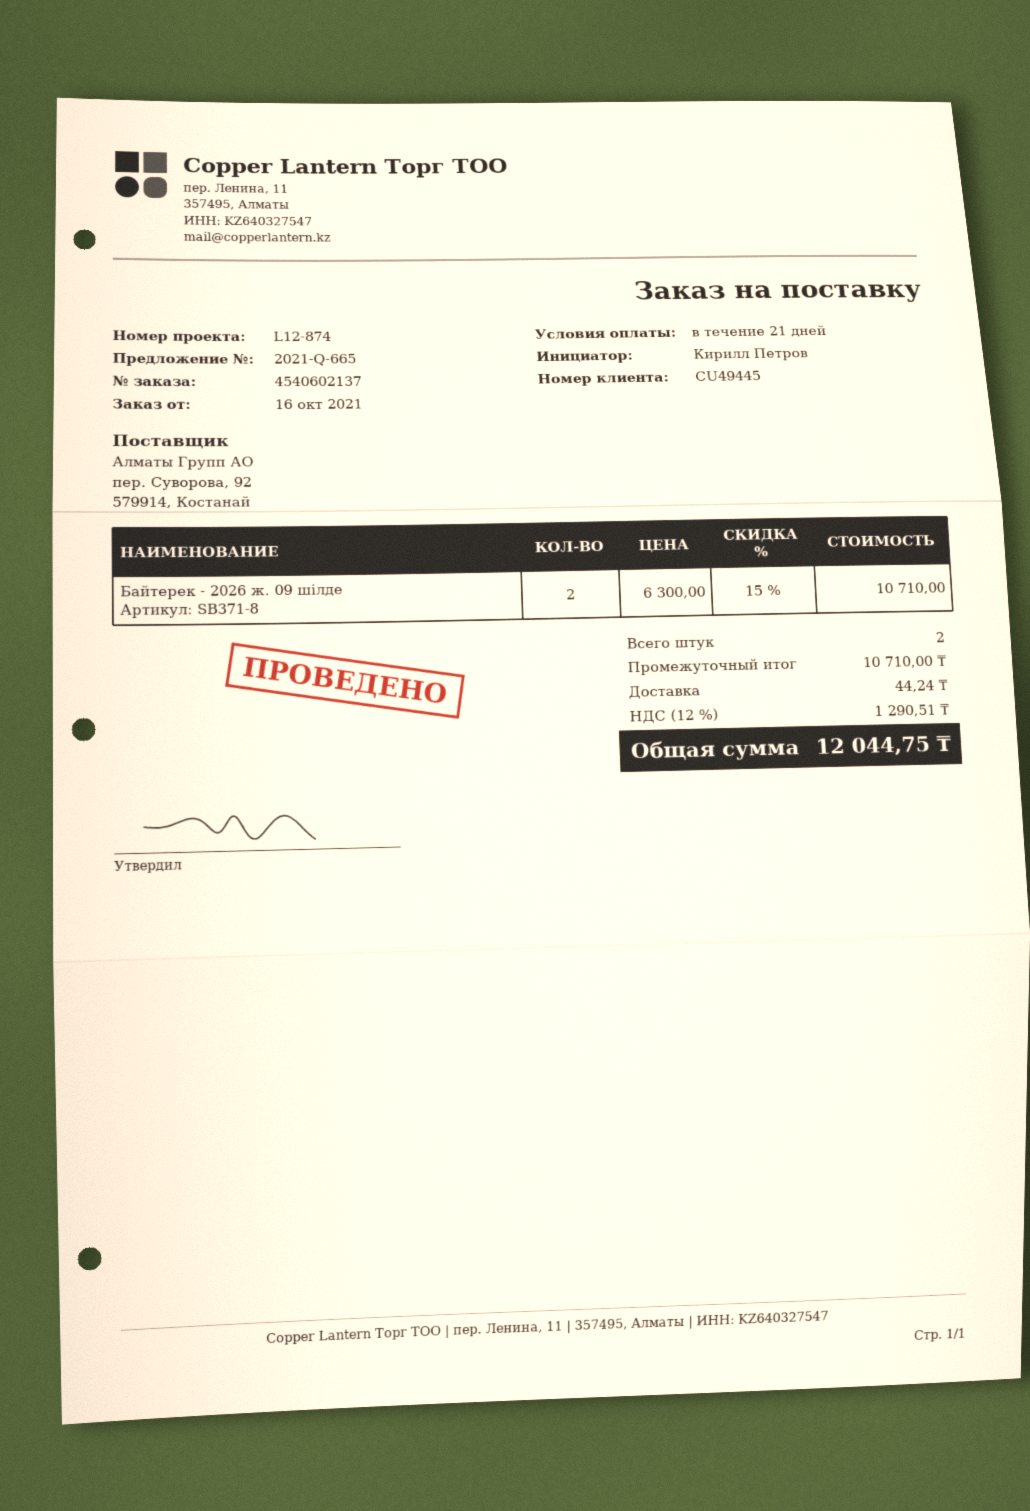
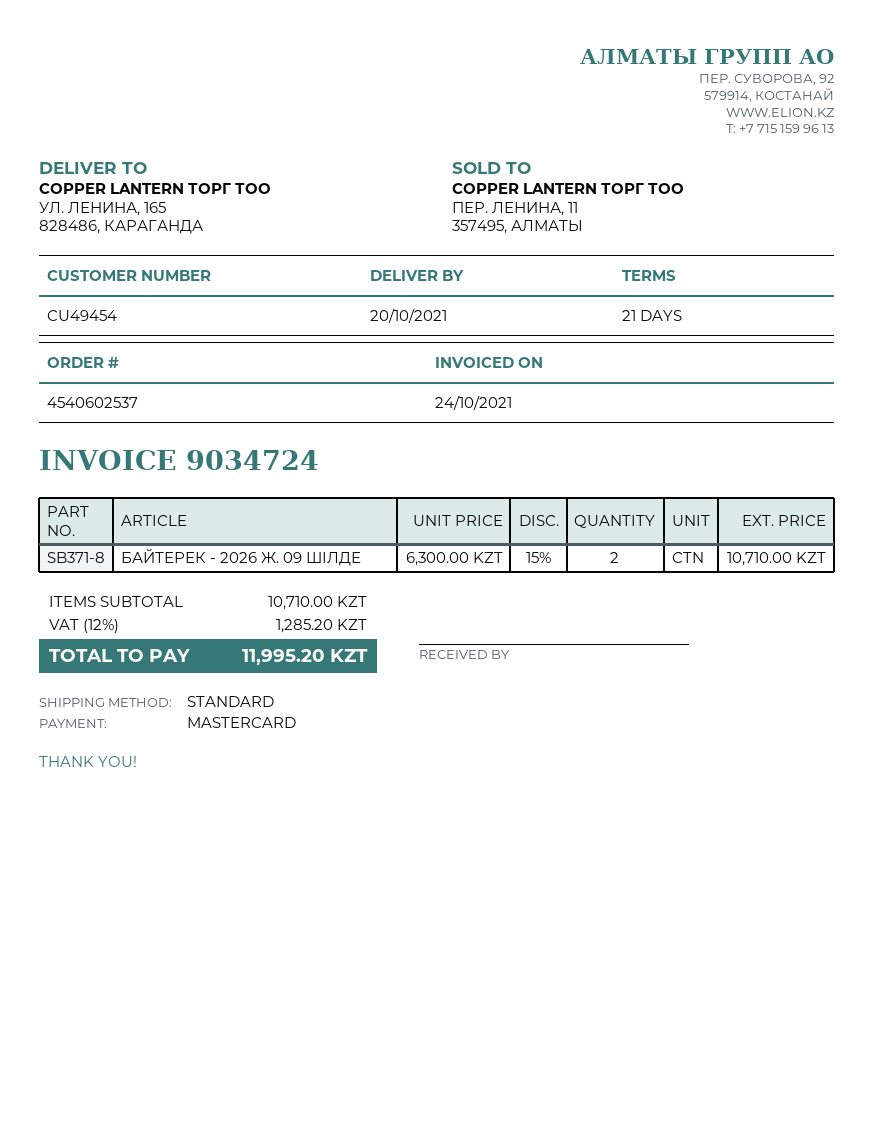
order number: 4540602137 -> 4540602537
customer number: CU49445 -> CU49454
shipping: 44.24 -> none
tax: 12% = 1290.51 -> 12% = 1285.20
total: 12044.75 -> 11995.20

